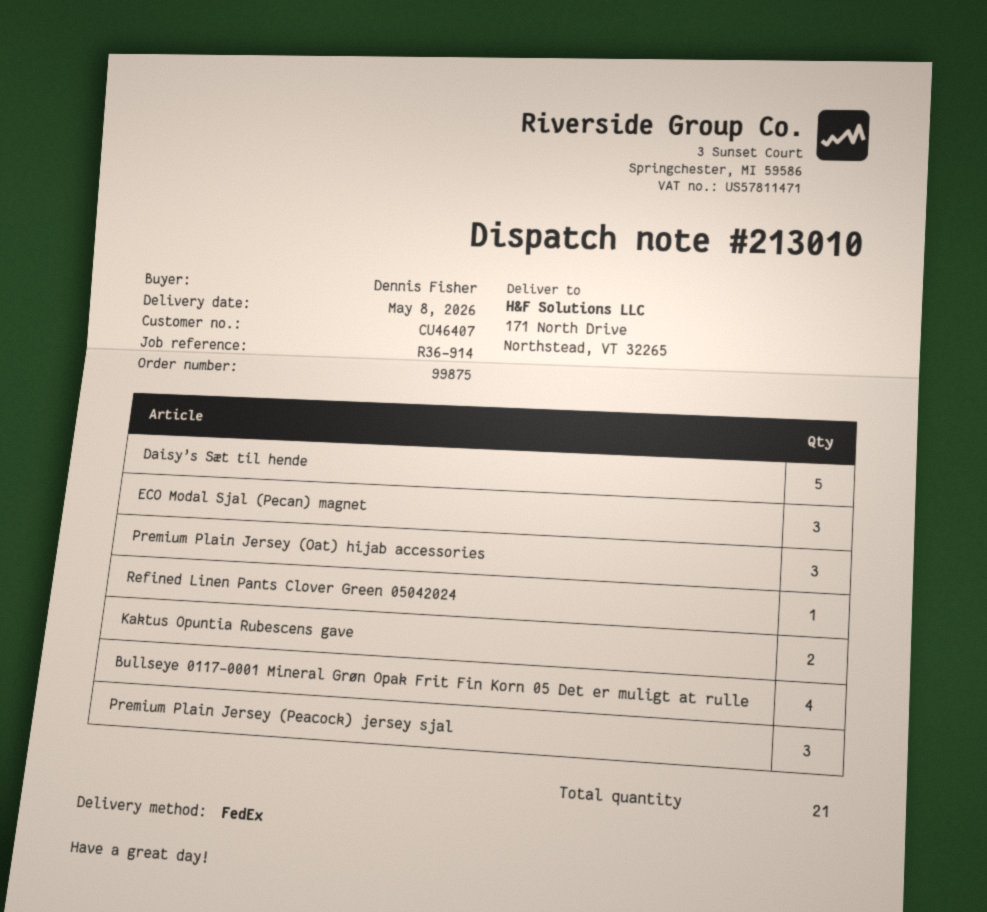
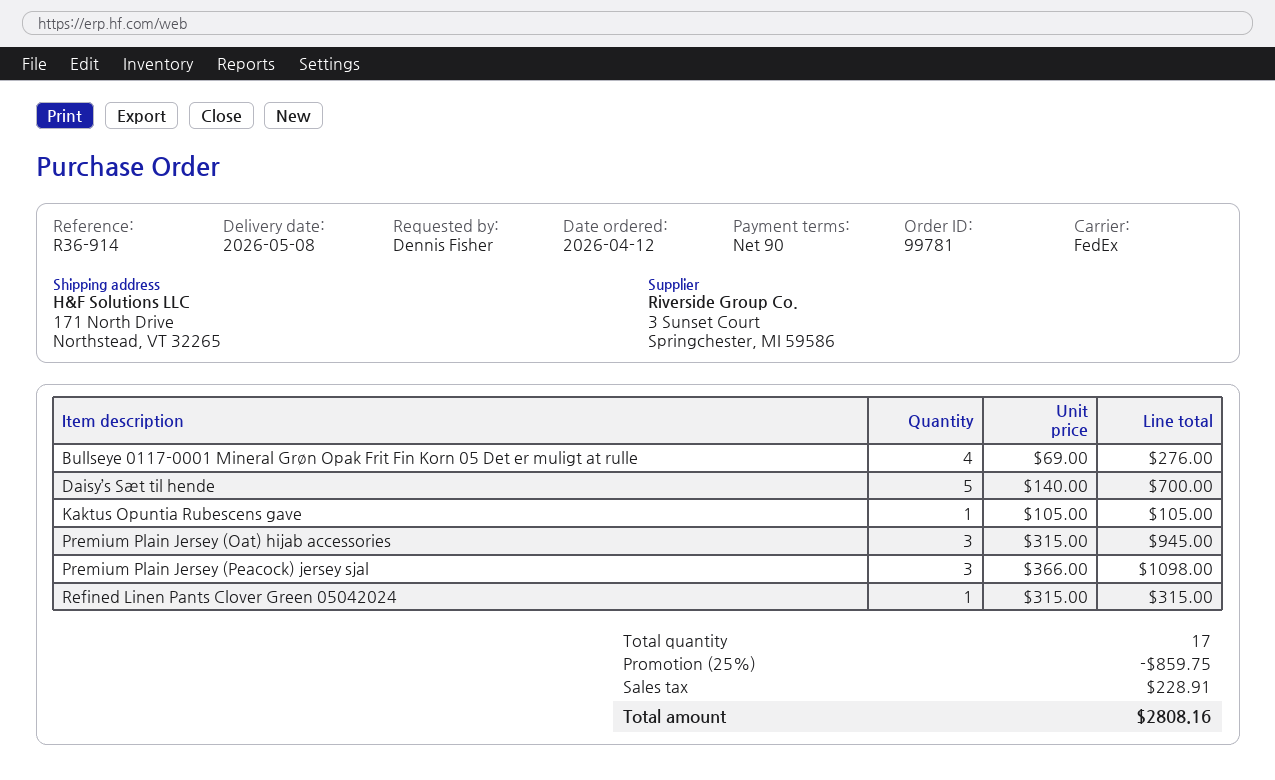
order number: 99875 -> 99781
ECO Modal Sjal (Pecan) magnet: 3 -> none
Kaktus Opuntia Rubescens gave: 2 -> 1
total quantity: 21 -> 17

